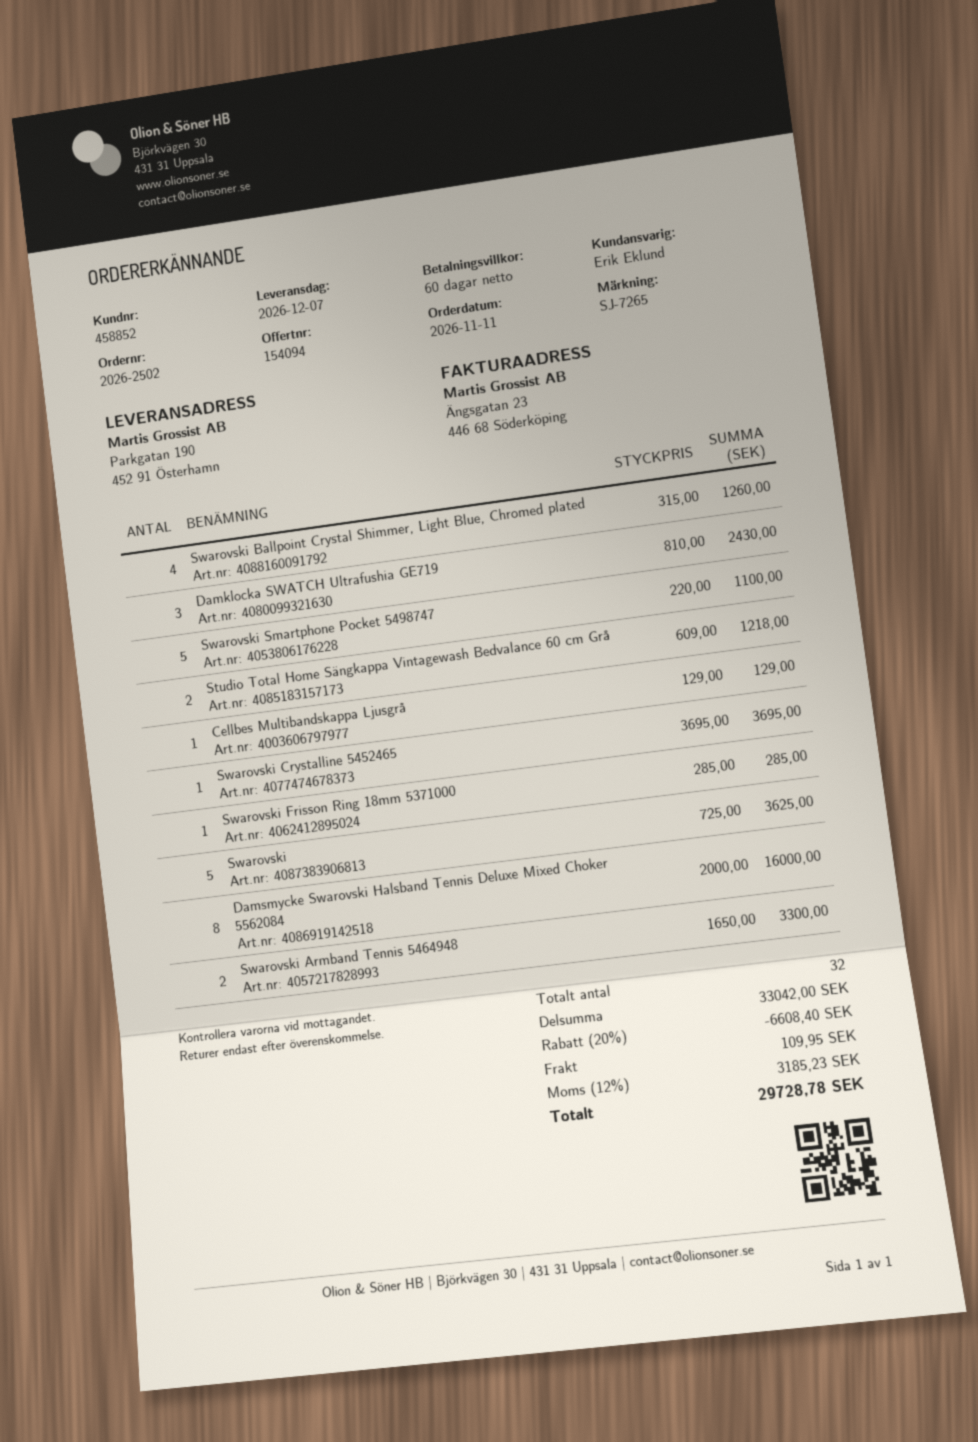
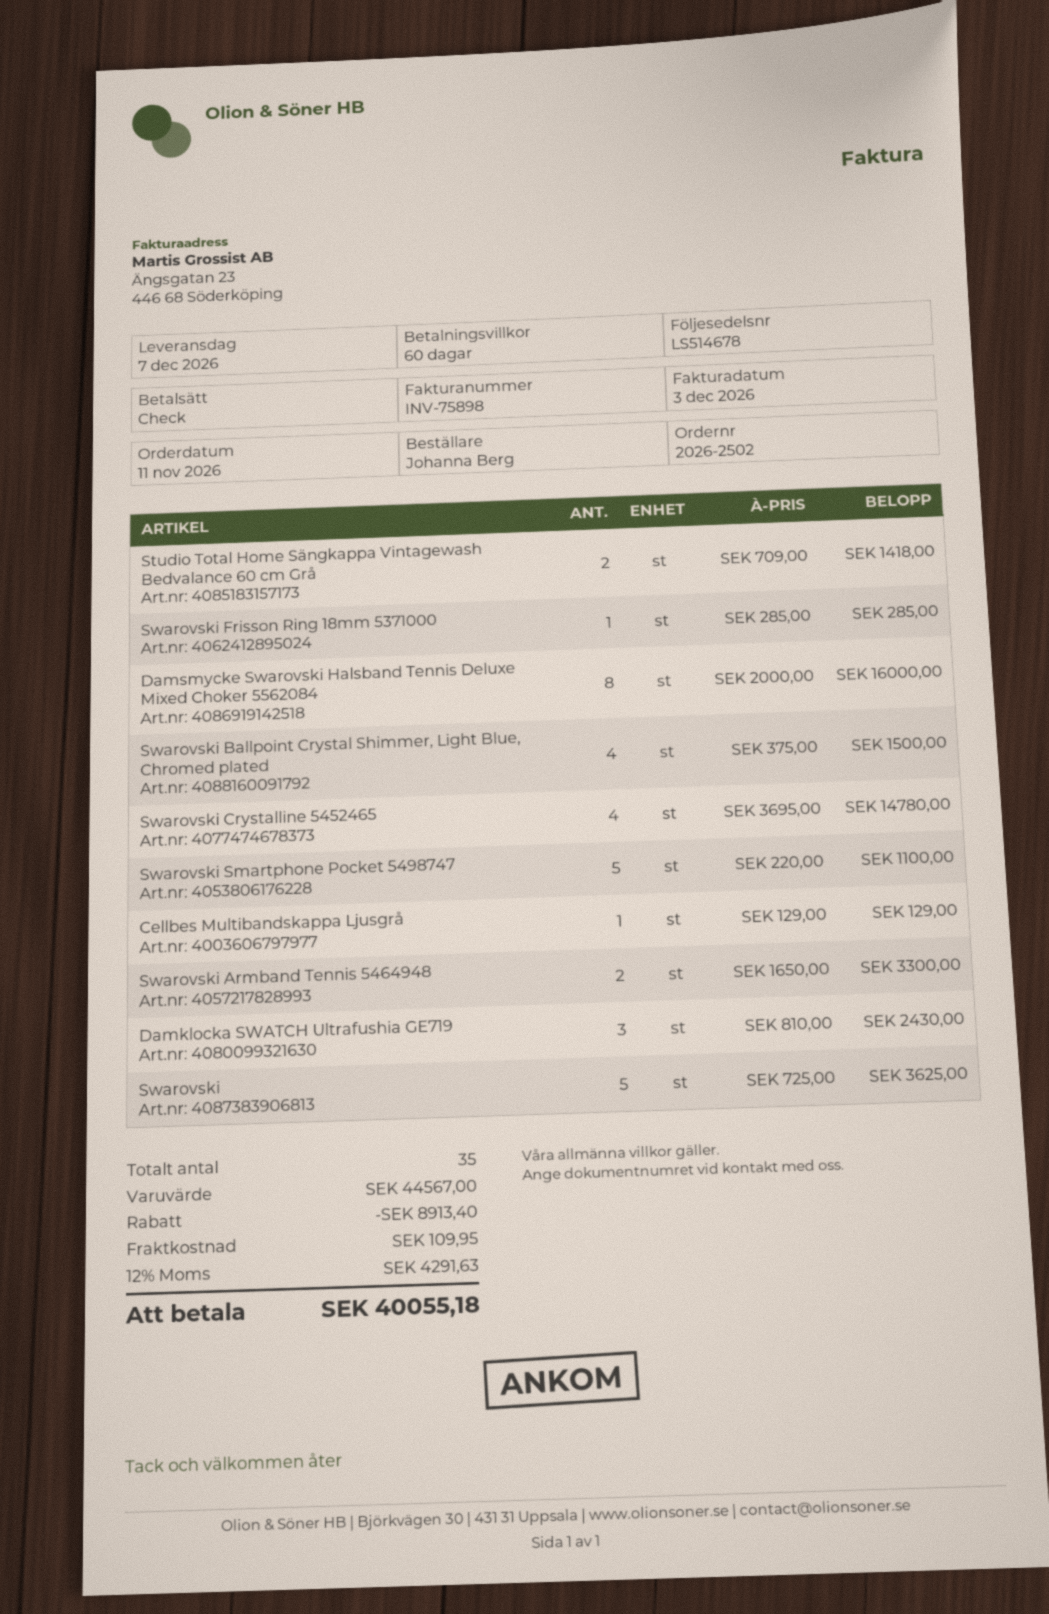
Swarovski Ballpoint Crystal Shimmer, Light Blue, Chromed plated: 4 x 315.00 = 1260.00 -> 4 x 375.00 = 1500.00
Studio Total Home Sängkappa Vintagewash Bedvalance 60 cm Grå: 2 x 609.00 = 1218.00 -> 2 x 709.00 = 1418.00
Swarovski Crystalline 5452465: 1 x 3695.00 = 3695.00 -> 4 x 3695.00 = 14780.00
total quantity: 32 -> 35
subtotal: 33042.00 -> 44567.00
discount: 6608.40 -> 8913.40
tax: 12% = 3185.23 -> 12% = 4291.63
total: 29728.78 -> 40055.18

